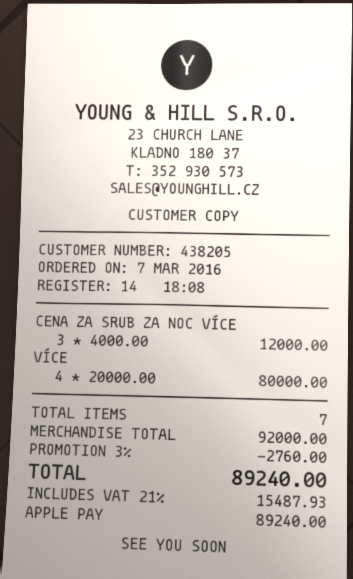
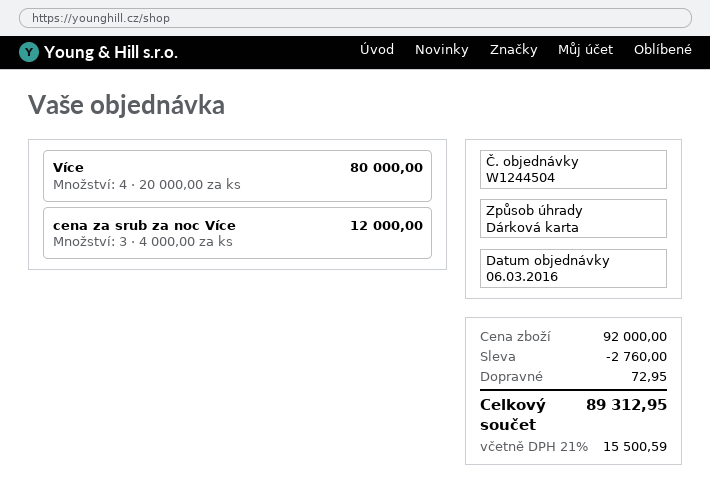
order date: 2016-03-07 -> 2016-03-06
payment method: Apple Pay -> gift card
shipping: none -> 72.95
tax: 21% = 15487.93 -> 21% = 15500.59
total: 89240.00 -> 89312.95

